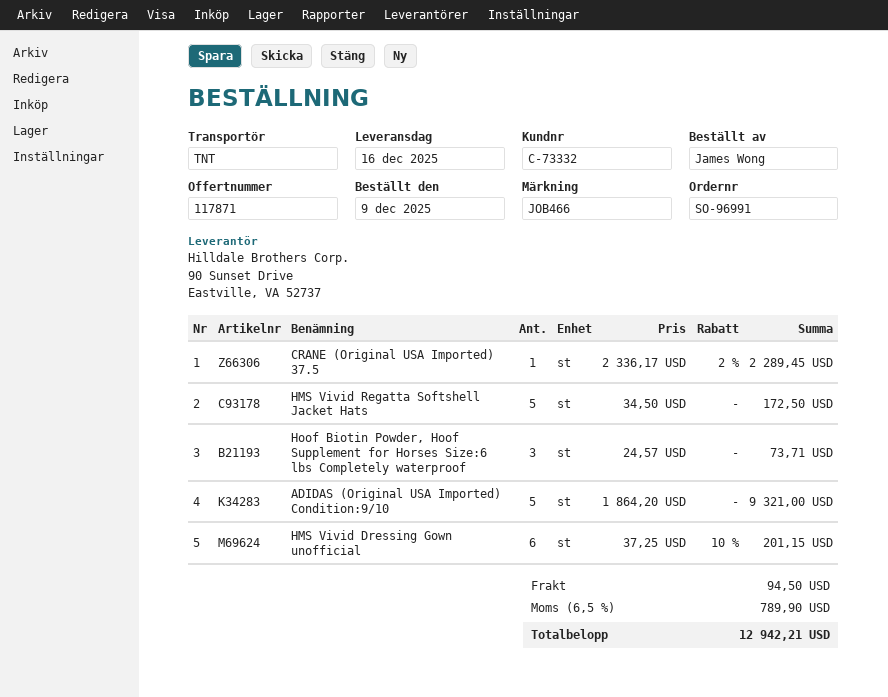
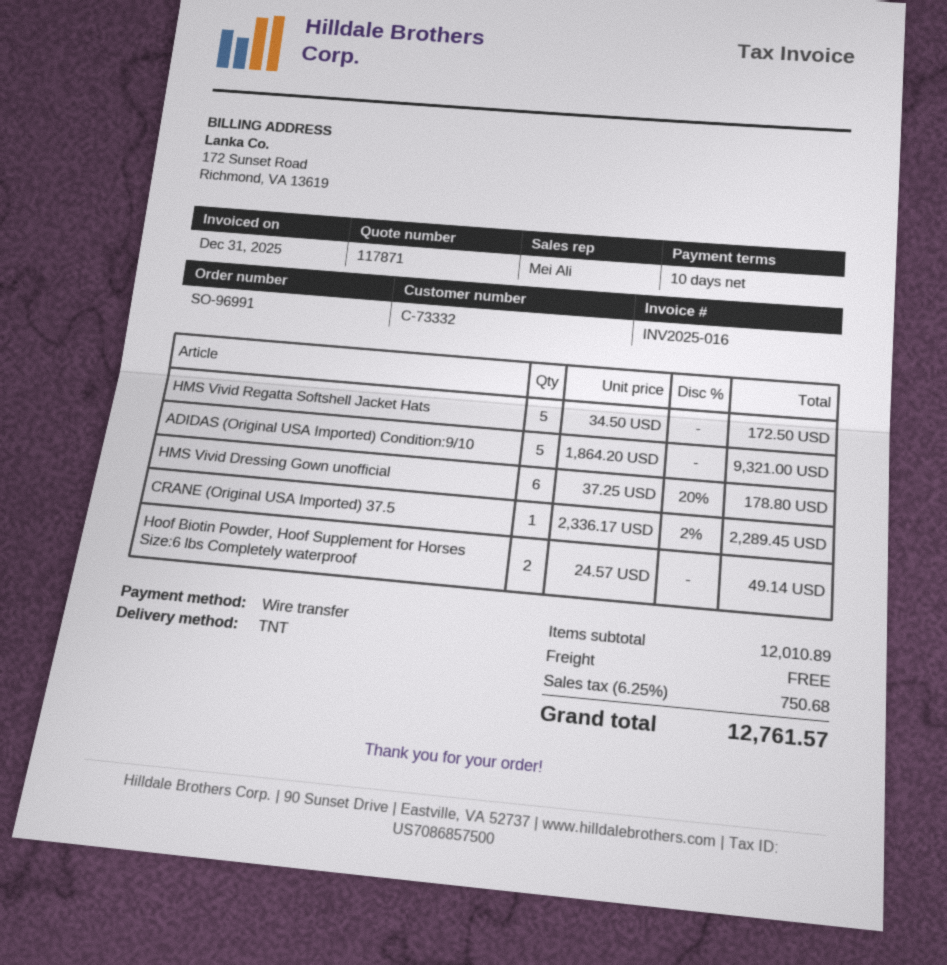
Hoof Biotin Powder, Hoof Supplement for Horses Size:6 lbs Completely waterproof: 3 x 24.57 = 73.71 -> 2 x 24.57 = 49.14
HMS Vivid Dressing Gown unofficial: 6 x 37.25 - 10% = 201.15 -> 6 x 37.25 - 20% = 178.80
shipping: 94.50 -> 0.00
tax: 6.5% = 789.90 -> 6.25% = 750.68
total: 12942.21 -> 12761.57

